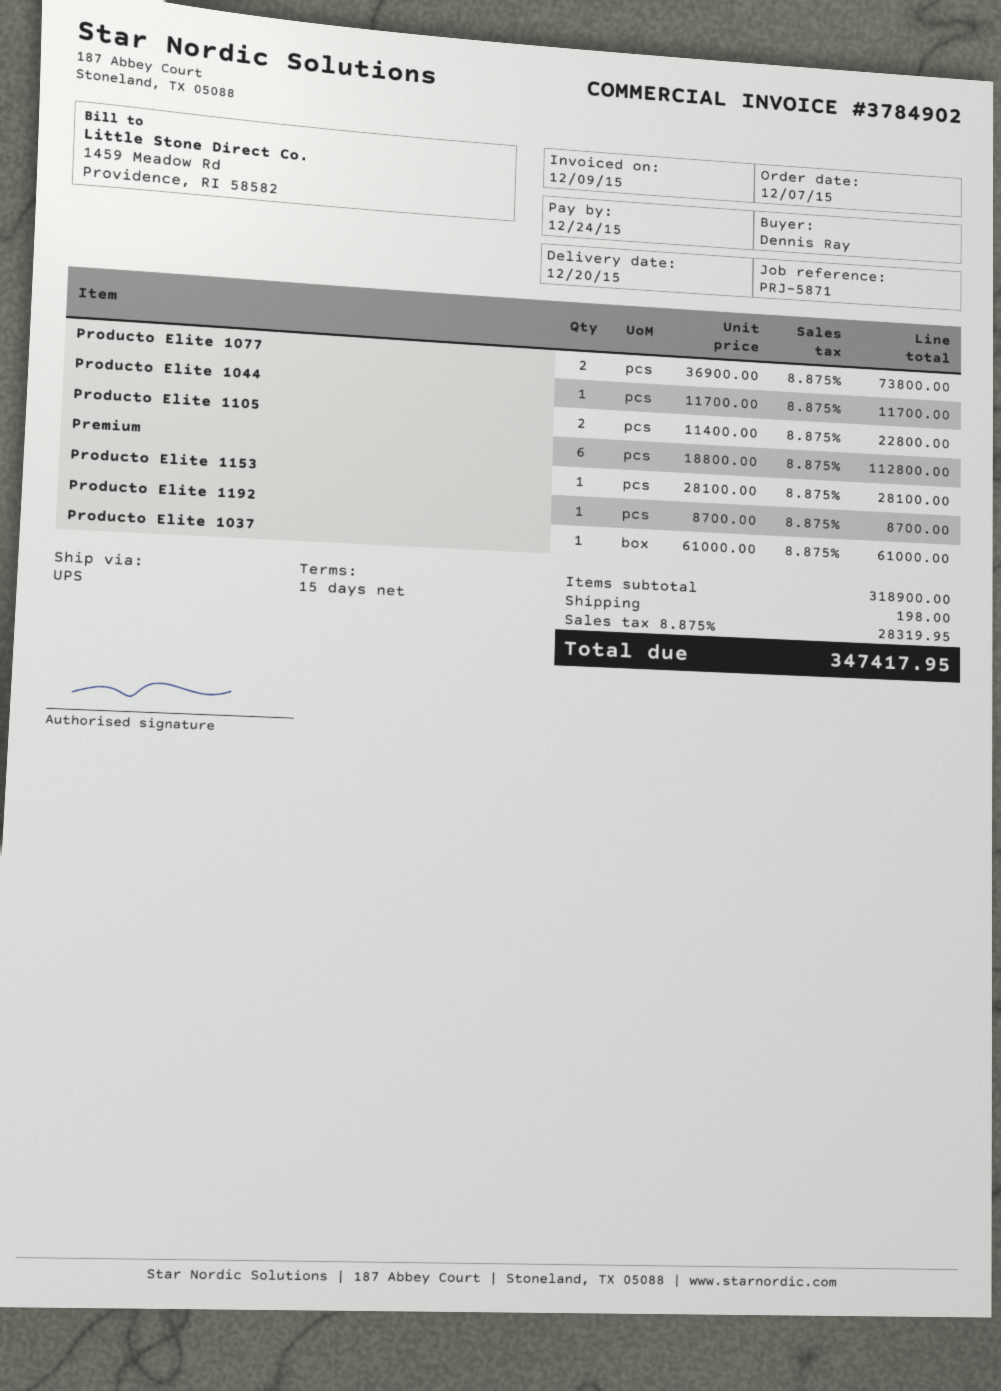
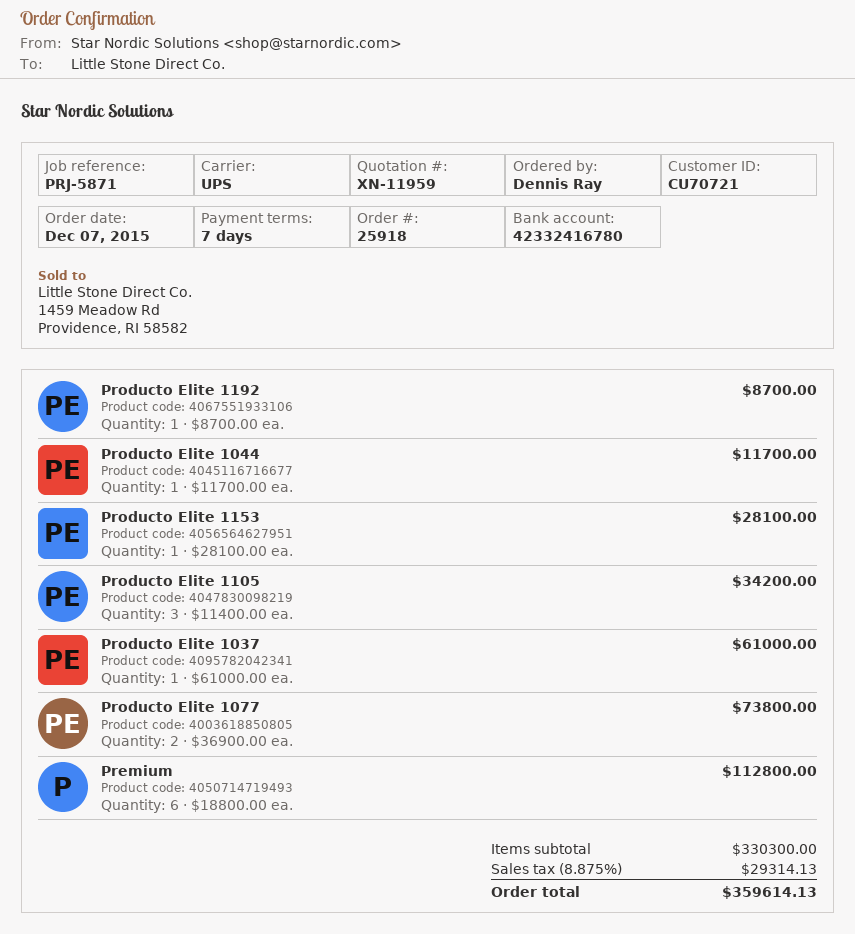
payment terms: 15 days -> 7 days
Producto Elite 1105: 2 x 11400.00 = 22800.00 -> 3 x 11400.00 = 34200.00
subtotal: 318900.00 -> 330300.00
shipping: 198.00 -> none
tax: 8.875% = 28319.95 -> 8.875% = 29314.13
total: 347417.95 -> 359614.13

